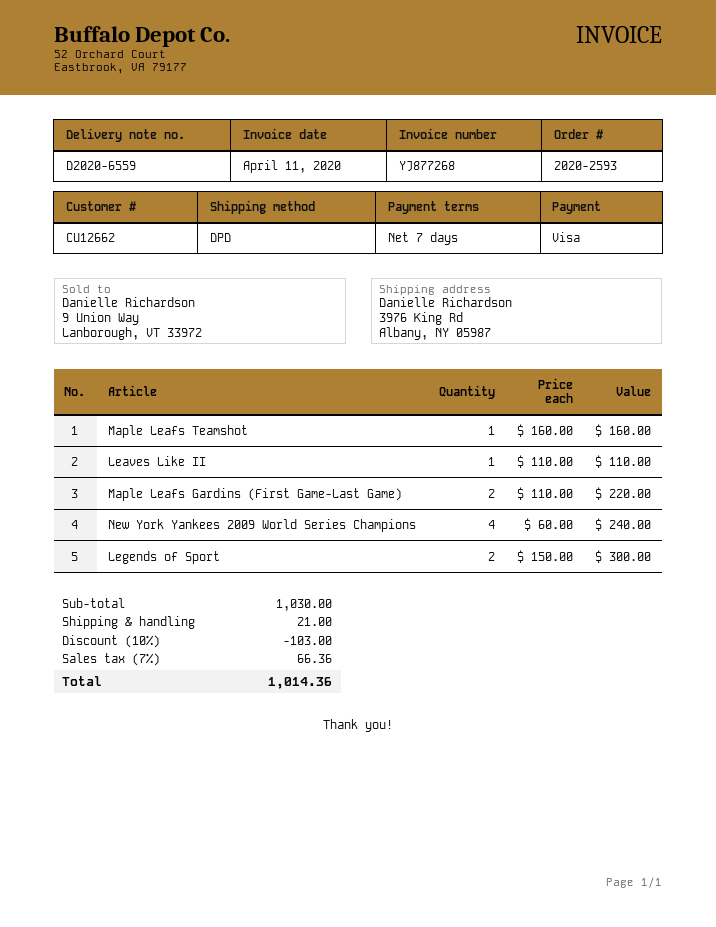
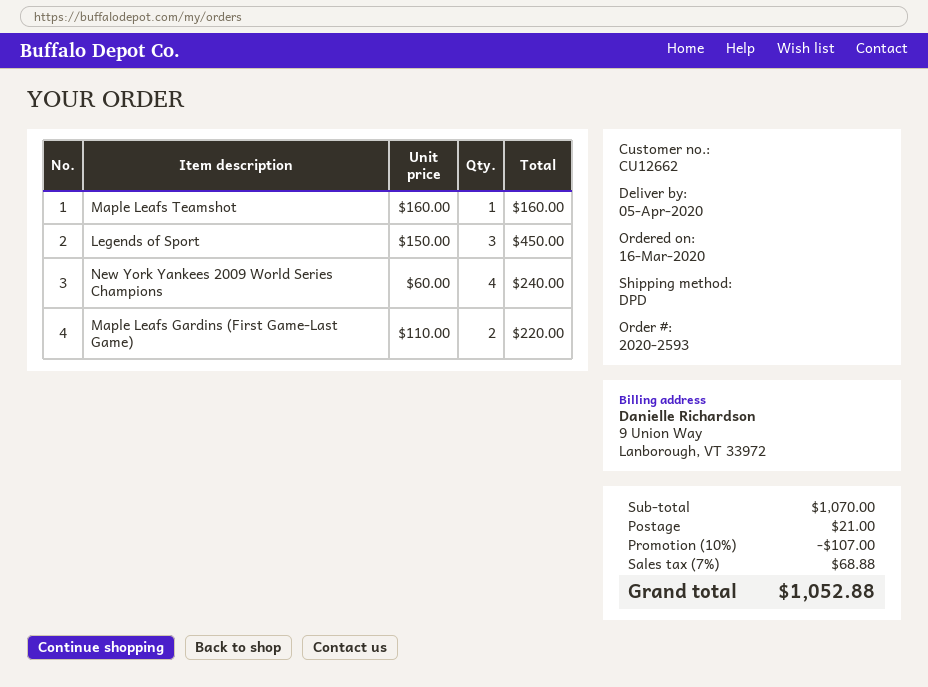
Leaves Like II: 1 x 110.00 = 110.00 -> none
Legends of Sport: 2 x 150.00 = 300.00 -> 3 x 150.00 = 450.00
subtotal: 1030.00 -> 1070.00
discount: 10% = 103.00 -> 10% = 107.00
tax: 7% = 66.36 -> 7% = 68.88
total: 1014.36 -> 1052.88

